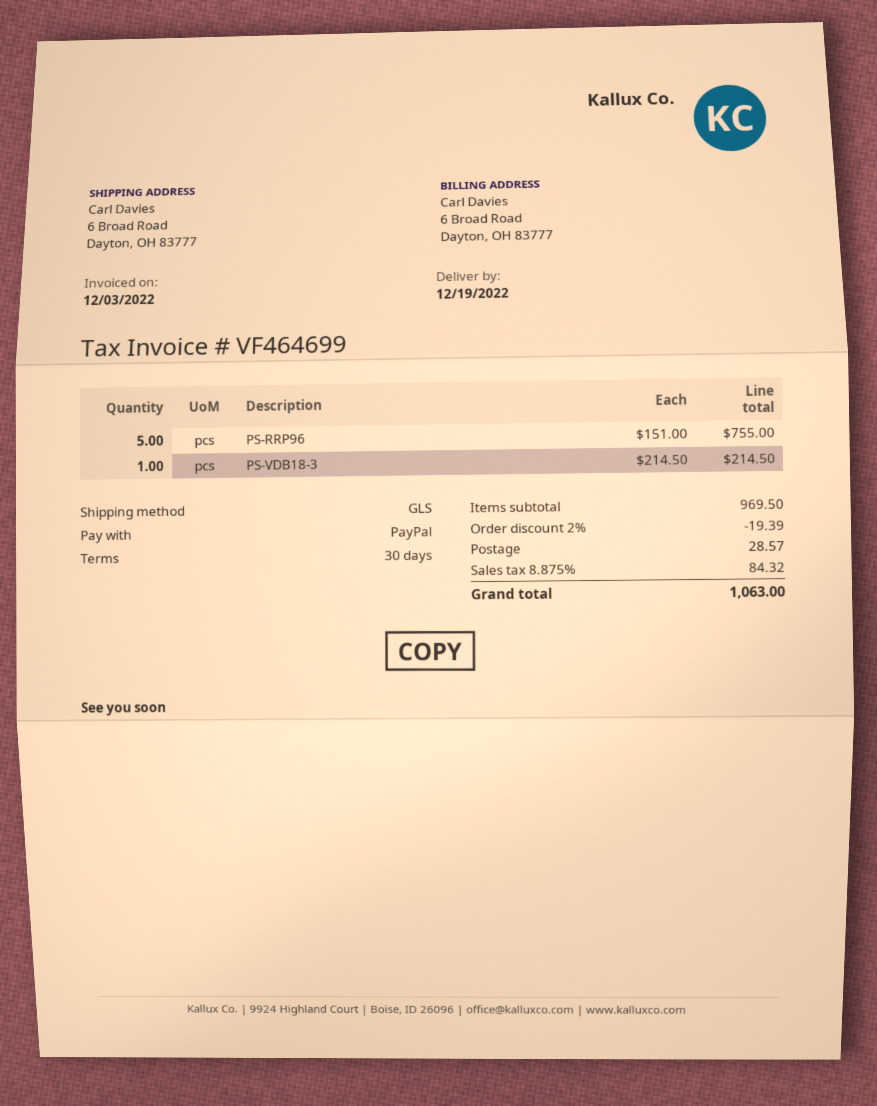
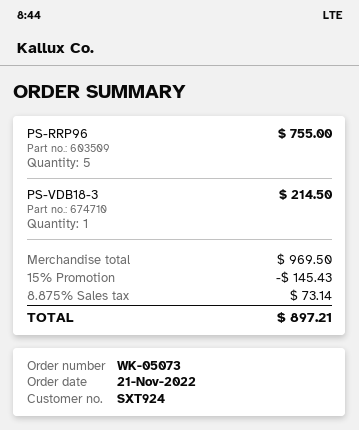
discount: 2% = 19.39 -> 15% = 145.43
shipping: 28.57 -> none
tax: 8.875% = 84.32 -> 8.875% = 73.14
total: 1063.00 -> 897.21

